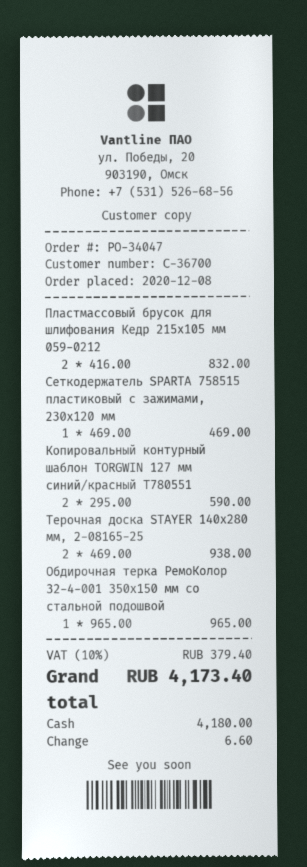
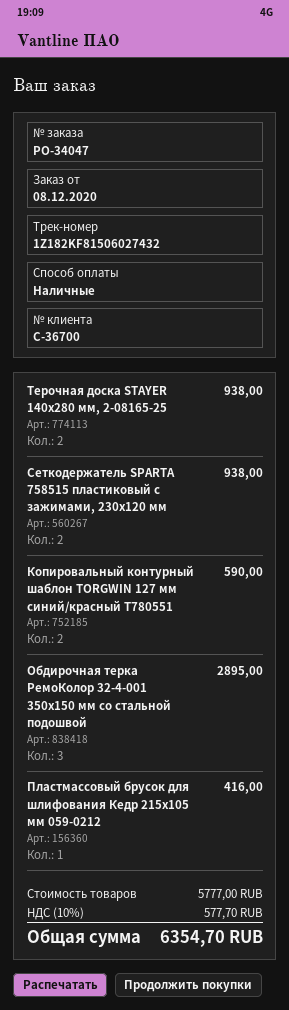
Пластмассовый брусок для шлифования Кедр 215x105 мм 059-0212: 2 for 832.00 -> 1 for 416.00
Сеткодержатель SPARTA 758515 пластиковый с зажимами, 230х120 мм: 1 for 469.00 -> 2 for 938.00
Обдирочная терка РемоКолор 32-4-001 350х150 мм со стальной подошвой: 1 for 965.00 -> 3 for 2895.00
tax: 10% = 379.40 -> 10% = 577.70
total: 4173.40 -> 6354.70

